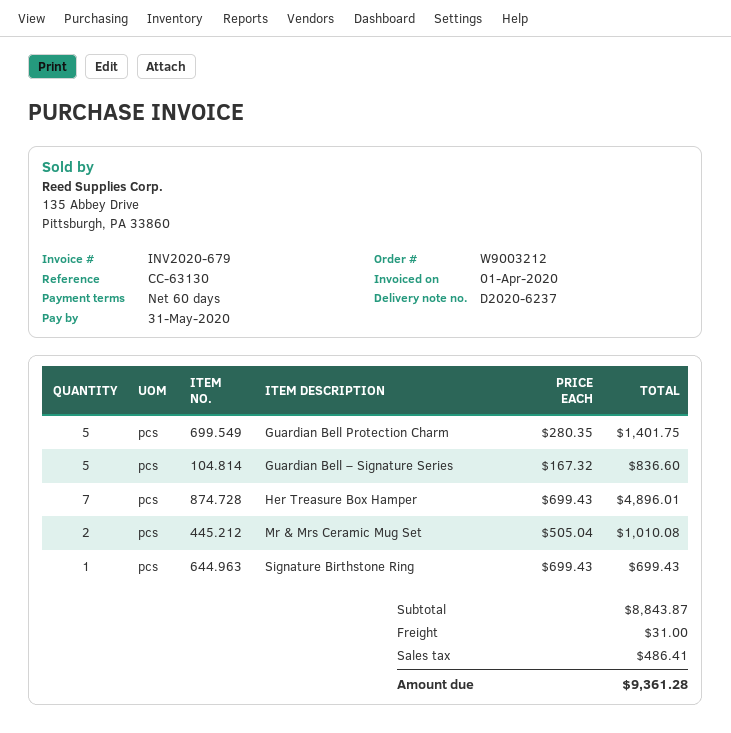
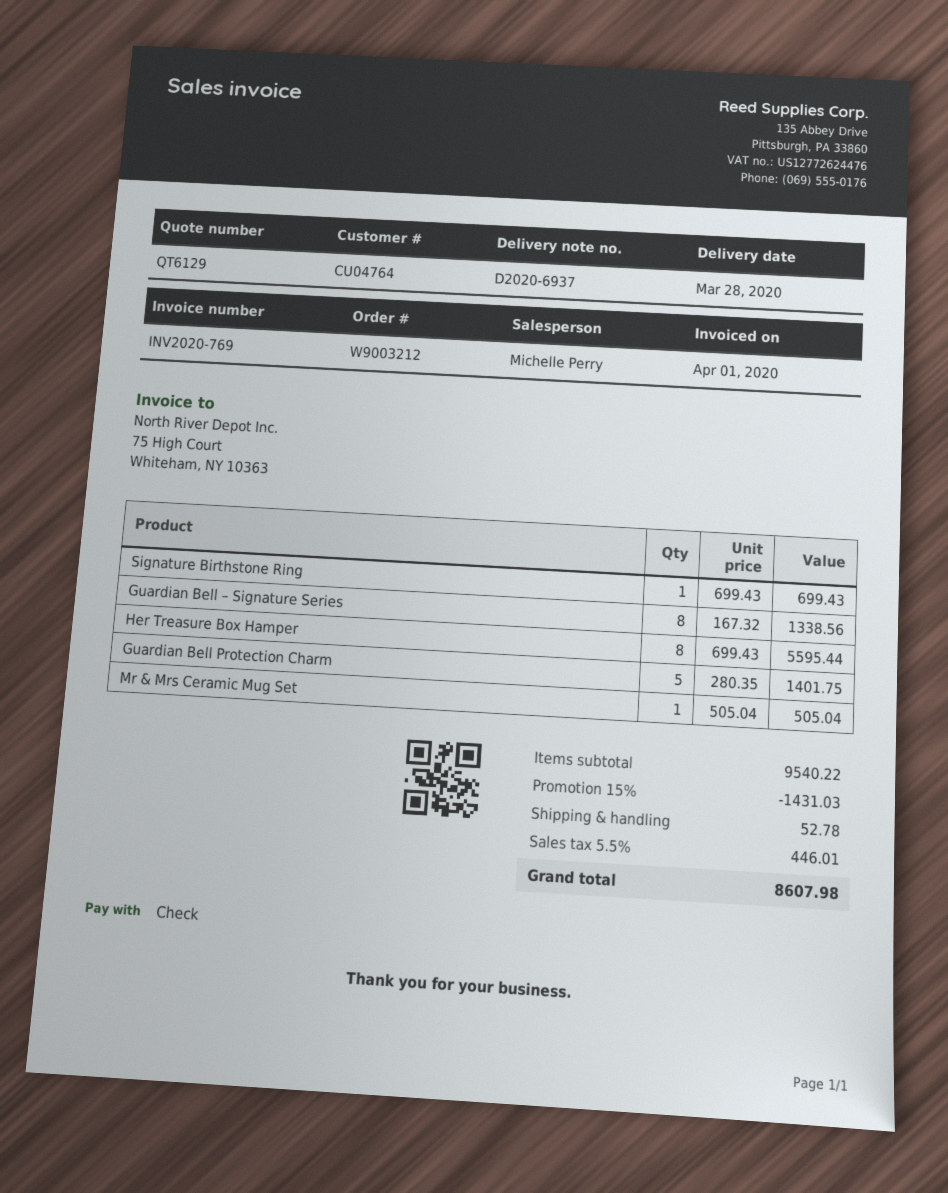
delivery note number: D2020-6237 -> D2020-6937
invoice number: INV2020-679 -> INV2020-769
Guardian Bell – Signature Series: 5 x 167.32 = 836.60 -> 8 x 167.32 = 1338.56
Her Treasure Box Hamper: 7 x 699.43 = 4896.01 -> 8 x 699.43 = 5595.44
Mr & Mrs Ceramic Mug Set: 2 x 505.04 = 1010.08 -> 1 x 505.04 = 505.04
subtotal: 8843.87 -> 9540.22
discount: none -> 15% = 1431.03
shipping: 31.00 -> 52.78
tax: 486.41 -> 446.01
total: 9361.28 -> 8607.98

